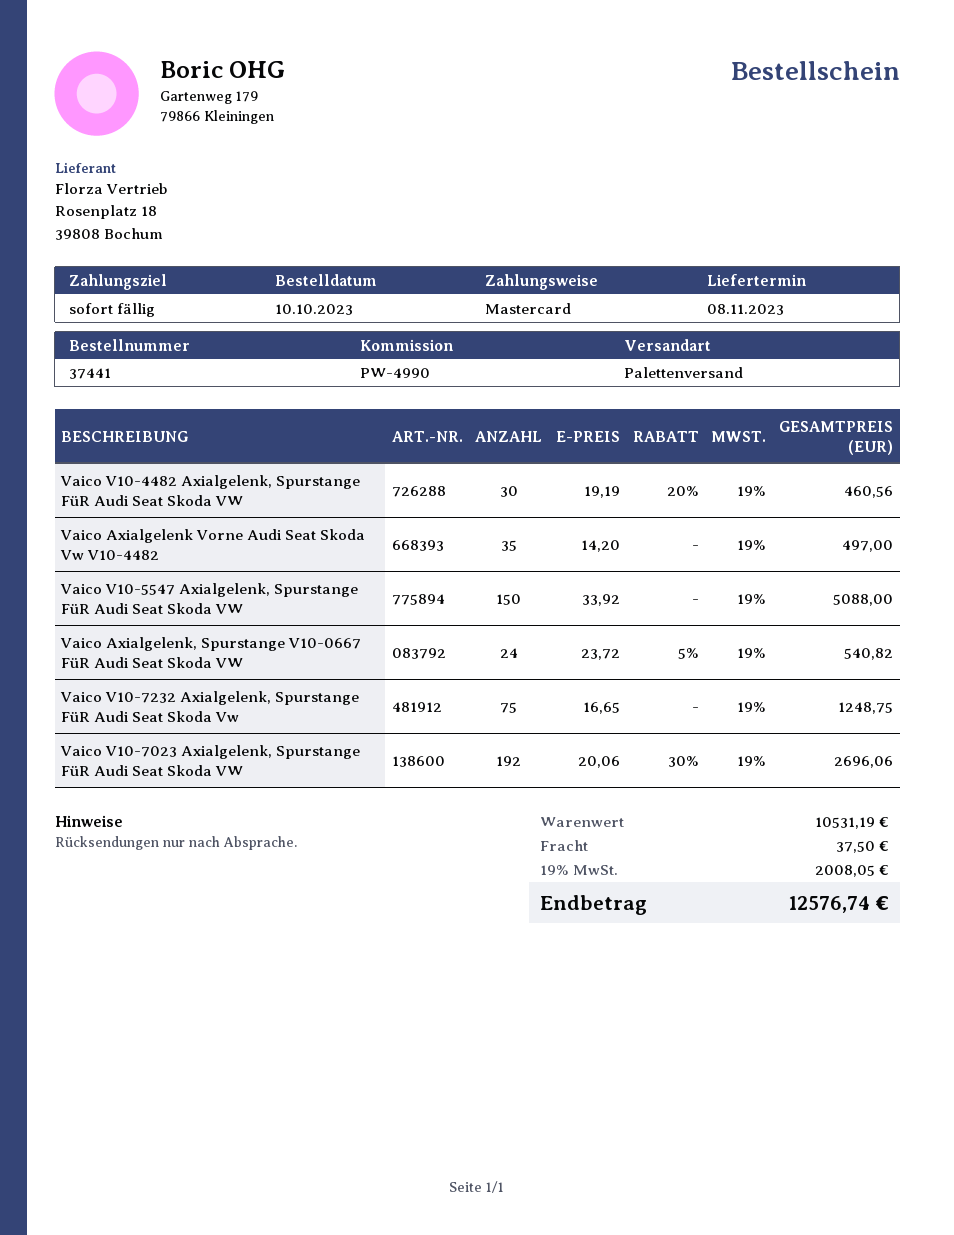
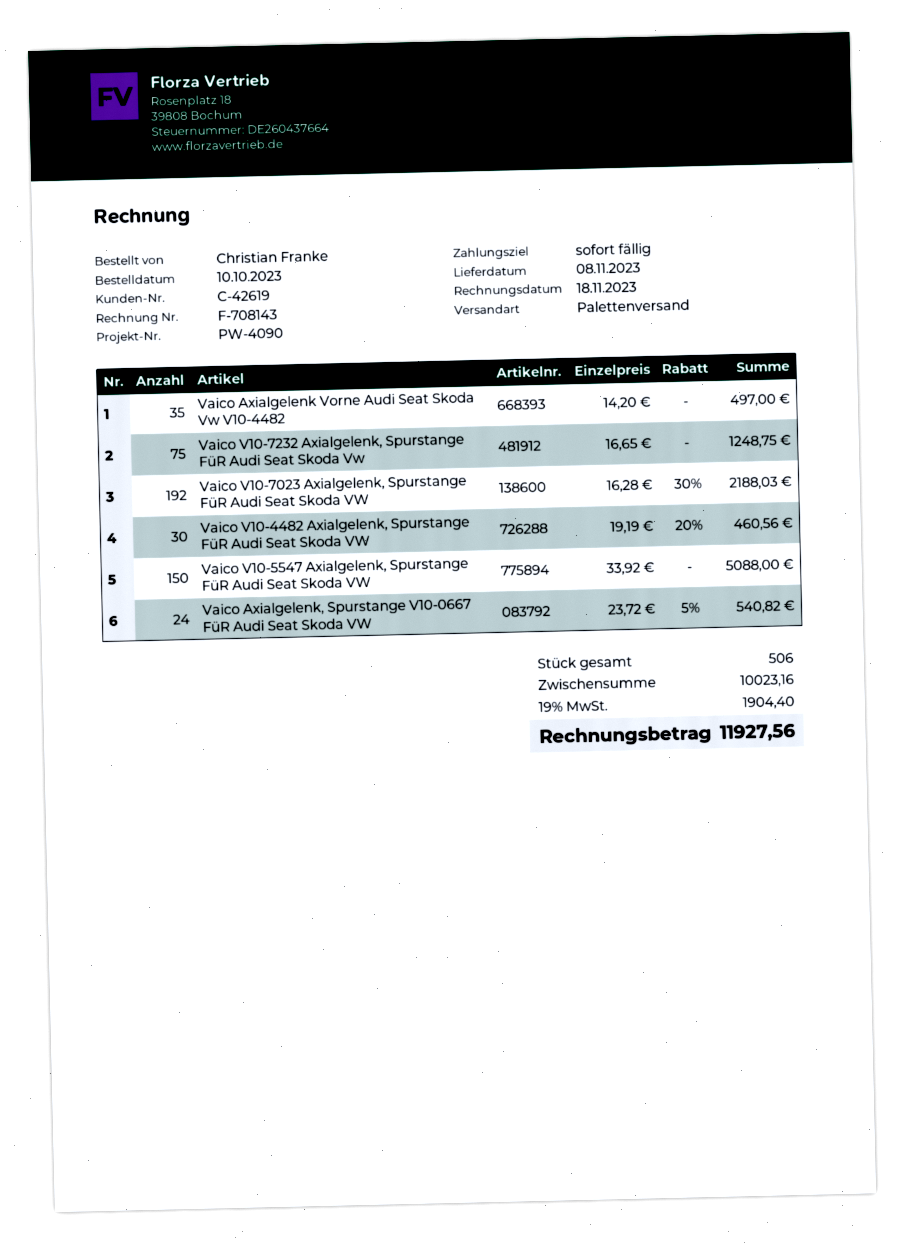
reference: PW-4990 -> PW-4090
Vaico V10-7023 Axialgelenk, Spurstange FüR Audi Seat Skoda VW: 192 x 20.06 - 30% = 2696.06 -> 192 x 16.28 - 30% = 2188.03
subtotal: 10531.19 -> 10023.16
shipping: 37.50 -> none
tax: 19% = 2008.05 -> 19% = 1904.40
total: 12576.74 -> 11927.56

